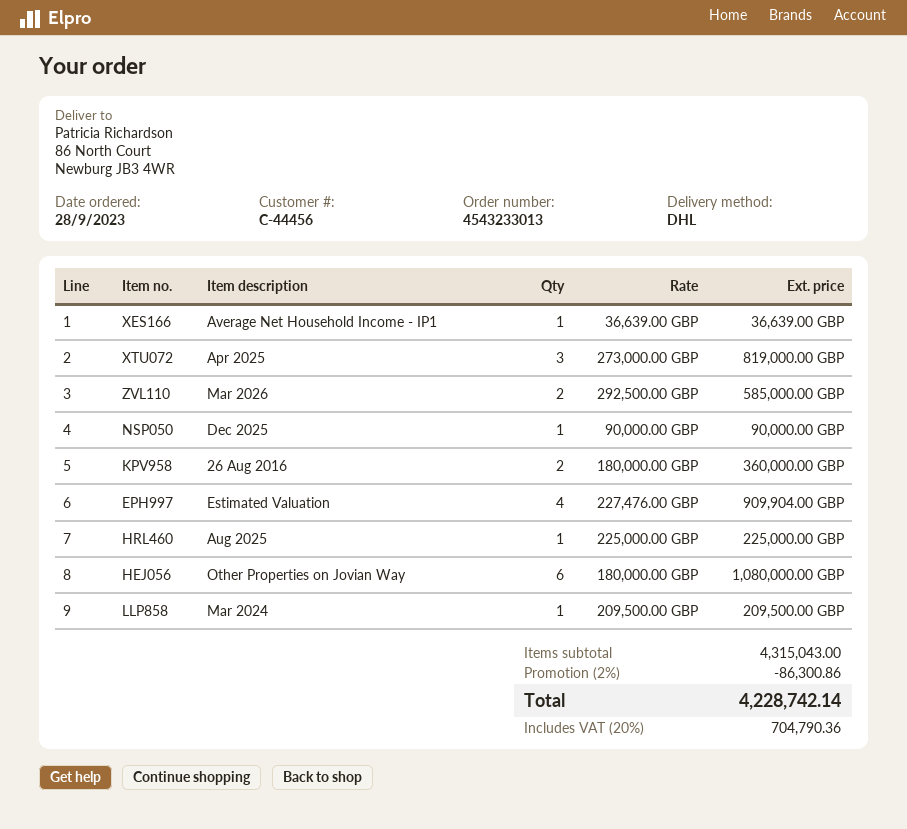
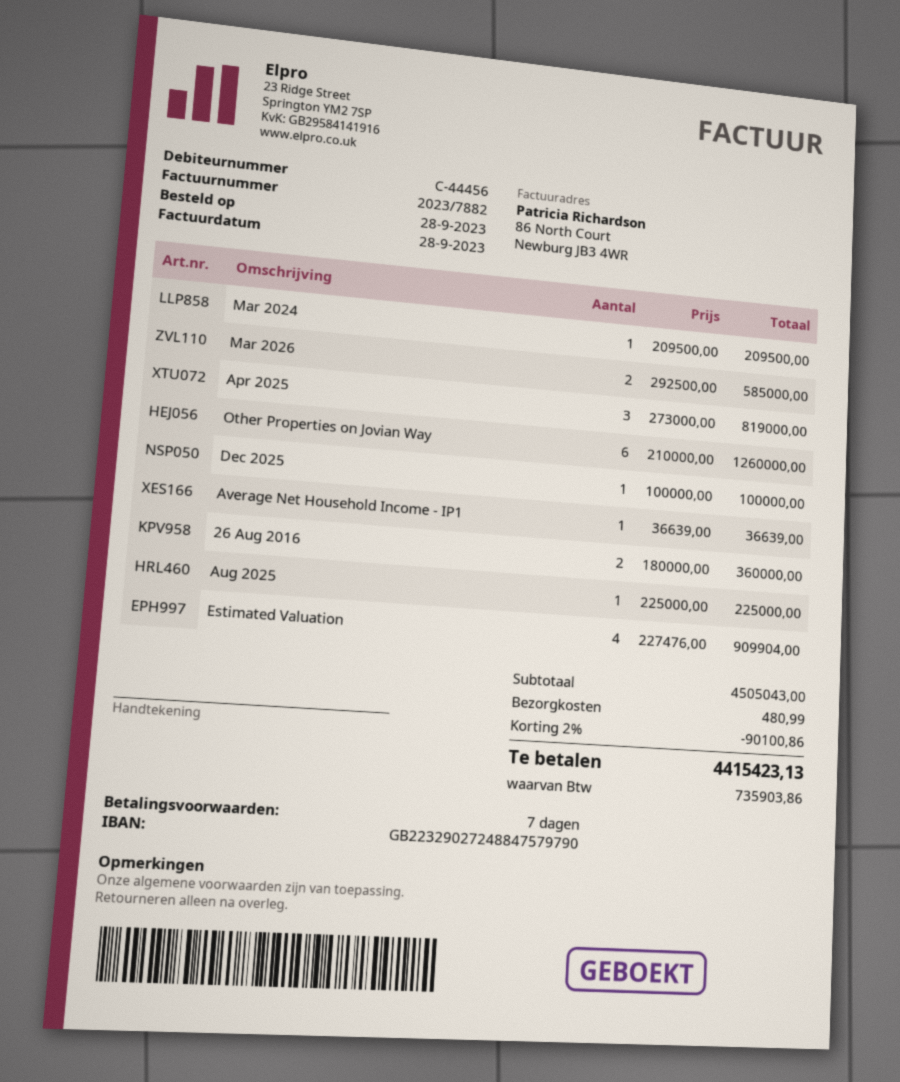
Dec 2025: 1 x 90000.00 = 90000.00 -> 1 x 100000.00 = 100000.00
Other Properties on Jovian Way: 6 x 180000.00 = 1080000.00 -> 6 x 210000.00 = 1260000.00
subtotal: 4315043.00 -> 4505043.00
discount: 2% = 86300.86 -> 2% = 90100.86
shipping: none -> 480.99
tax: 704790.36 -> 735903.86
total: 4228742.14 -> 4415423.13

